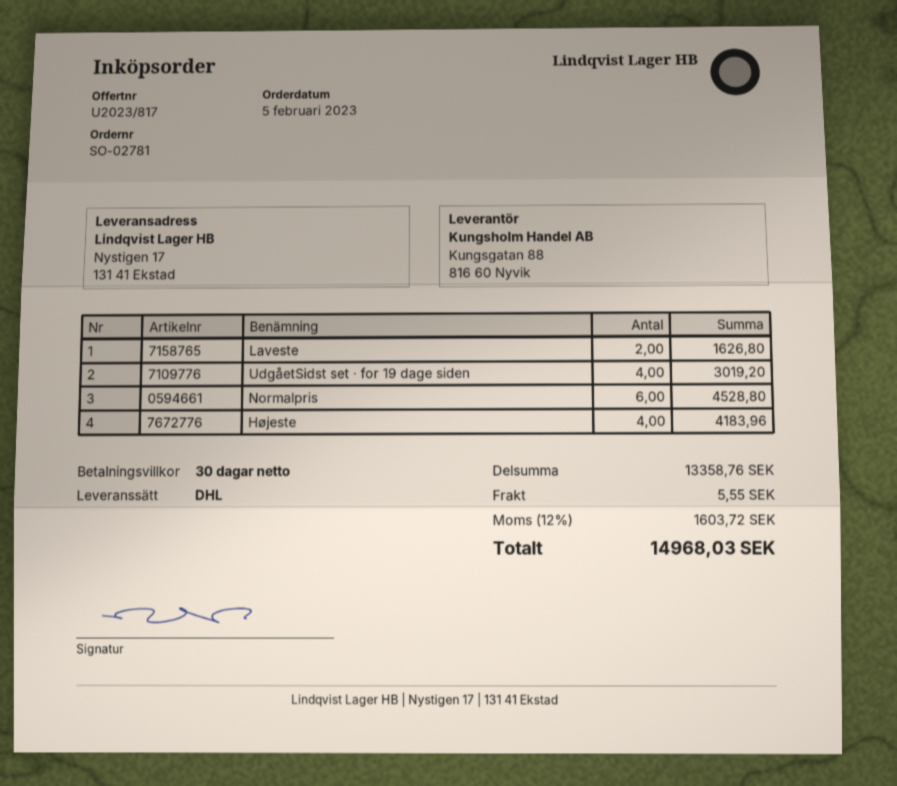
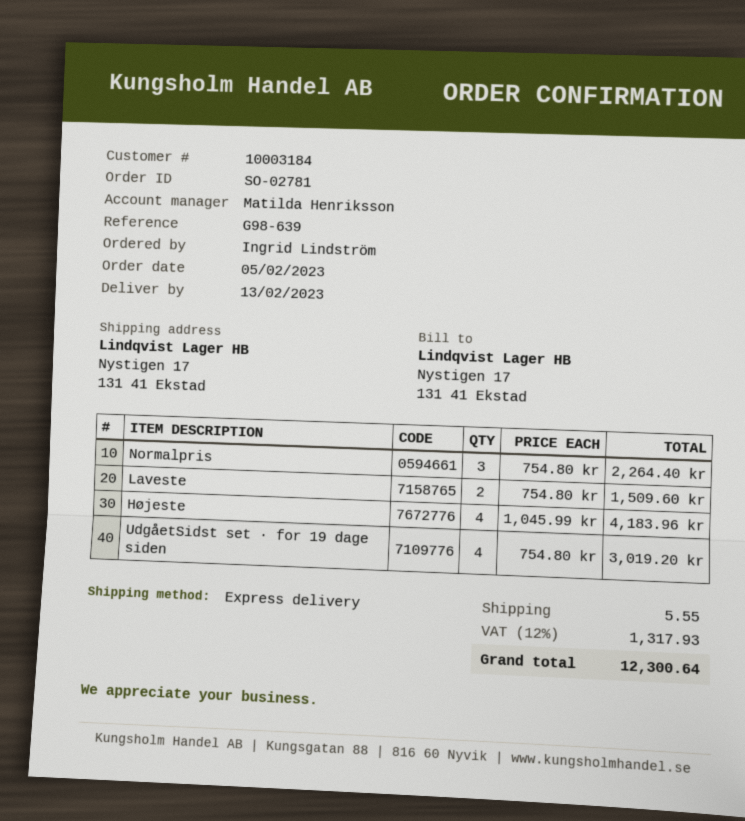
shipping method: DHL -> express
Laveste: 2 for 1626.80 -> 2 for 1509.60
Normalpris: 6 for 4528.80 -> 3 for 2264.40
tax: 12% = 1603.72 -> 12% = 1317.93
total: 14968.03 -> 12300.64

